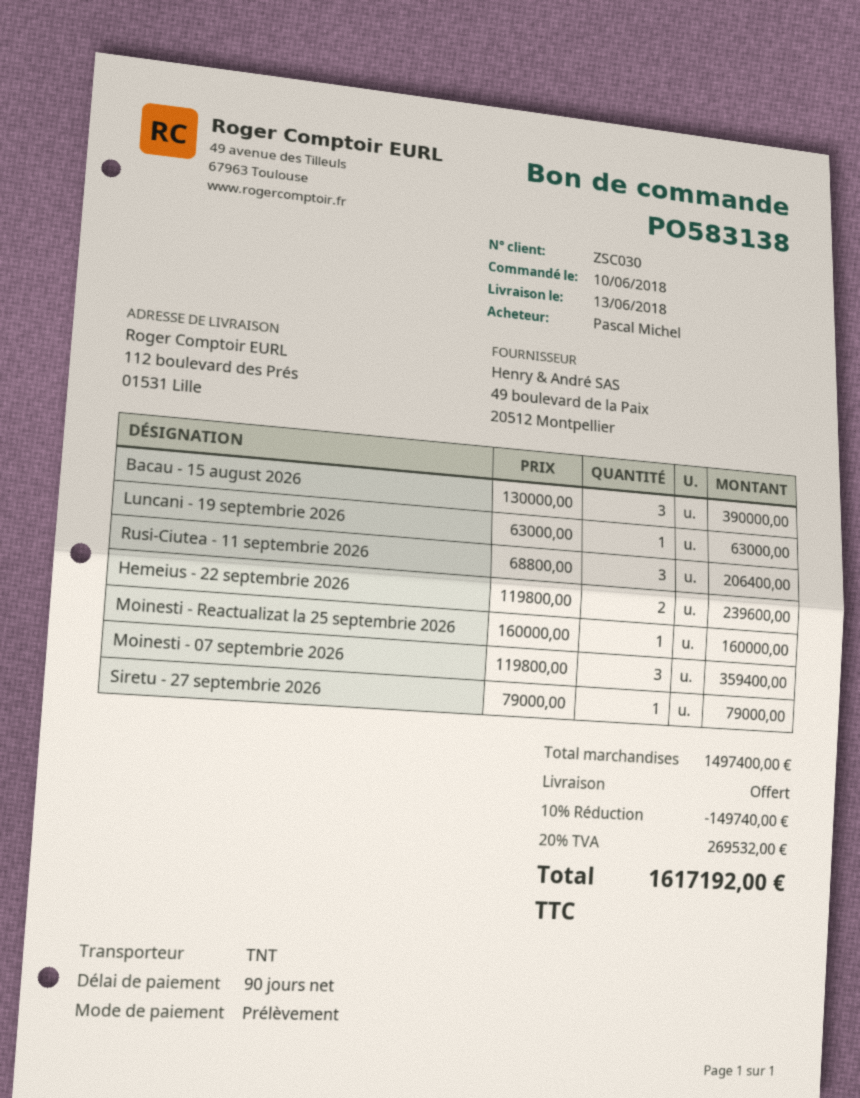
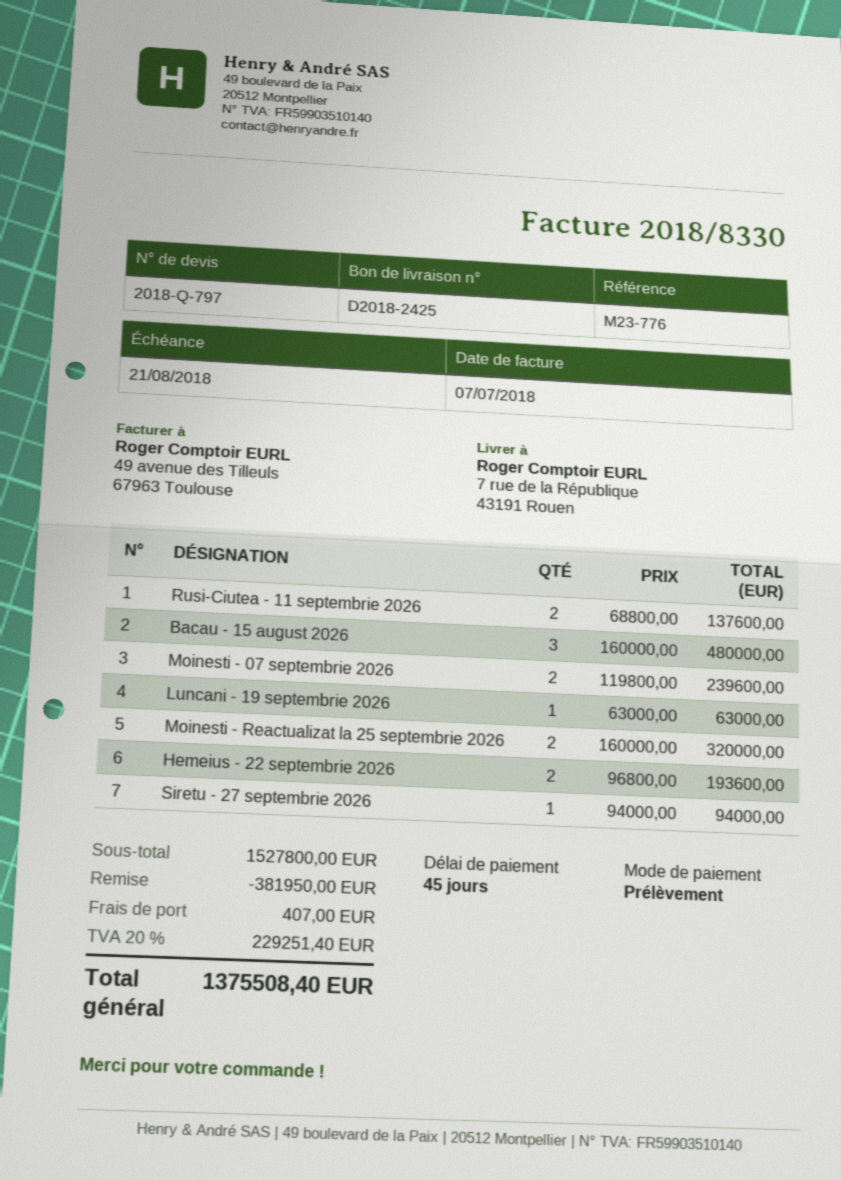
payment terms: 90 days -> 45 days
ship to: 112 boulevard des Prés, 01531 Lille -> 7 rue de la République, 43191 Rouen
Bacau - 15 august 2026: 3 x 130000.00 = 390000.00 -> 3 x 160000.00 = 480000.00
Rusi-Ciutea - 11 septembrie 2026: 3 x 68800.00 = 206400.00 -> 2 x 68800.00 = 137600.00
Hemeius - 22 septembrie 2026: 2 x 119800.00 = 239600.00 -> 2 x 96800.00 = 193600.00
Moinesti - Reactualizat la 25 septembrie 2026: 1 x 160000.00 = 160000.00 -> 2 x 160000.00 = 320000.00
Moinesti - 07 septembrie 2026: 3 x 119800.00 = 359400.00 -> 2 x 119800.00 = 239600.00
Siretu - 27 septembrie 2026: 1 x 79000.00 = 79000.00 -> 1 x 94000.00 = 94000.00
subtotal: 1497400.00 -> 1527800.00
discount: 149740.00 -> 381950.00
shipping: 0.00 -> 407.00
tax: 20% = 269532.00 -> 20% = 229251.40
total: 1617192.00 -> 1375508.40

